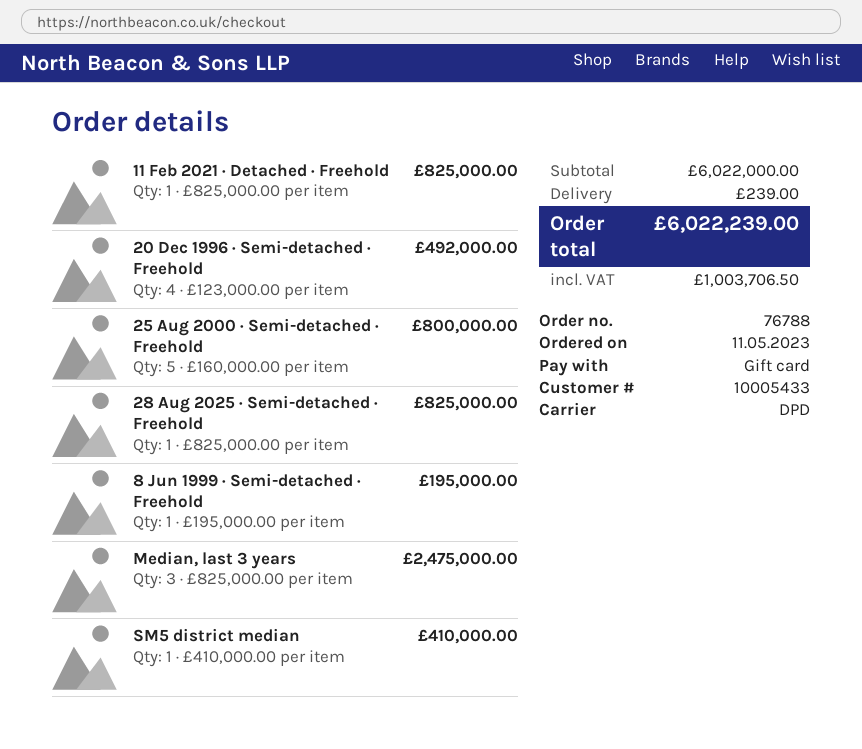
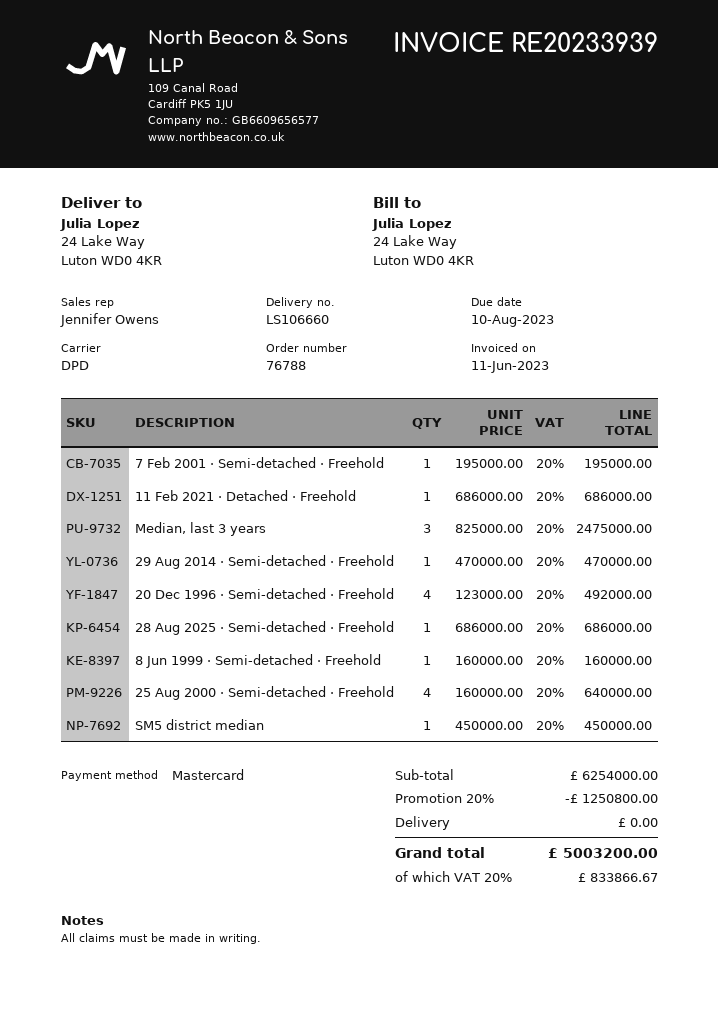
payment method: gift card -> Mastercard
11 Feb 2021 · Detached · Freehold: 1 x 825000.00 = 825000.00 -> 1 x 686000.00 = 686000.00
25 Aug 2000 · Semi-detached · Freehold: 5 x 160000.00 = 800000.00 -> 4 x 160000.00 = 640000.00
28 Aug 2025 · Semi-detached · Freehold: 1 x 825000.00 = 825000.00 -> 1 x 686000.00 = 686000.00
8 Jun 1999 · Semi-detached · Freehold: 1 x 195000.00 = 195000.00 -> 1 x 160000.00 = 160000.00
SM5 district median: 1 x 410000.00 = 410000.00 -> 1 x 450000.00 = 450000.00
7 Feb 2001 · Semi-detached · Freehold: none -> 1 x 195000.00 = 195000.00
29 Aug 2014 · Semi-detached · Freehold: none -> 1 x 470000.00 = 470000.00
subtotal: 6022000.00 -> 6254000.00
discount: none -> 20% = 1250800.00
shipping: 239.00 -> 0.00
tax: 1003706.50 -> 833866.67
total: 6022239.00 -> 5003200.00

